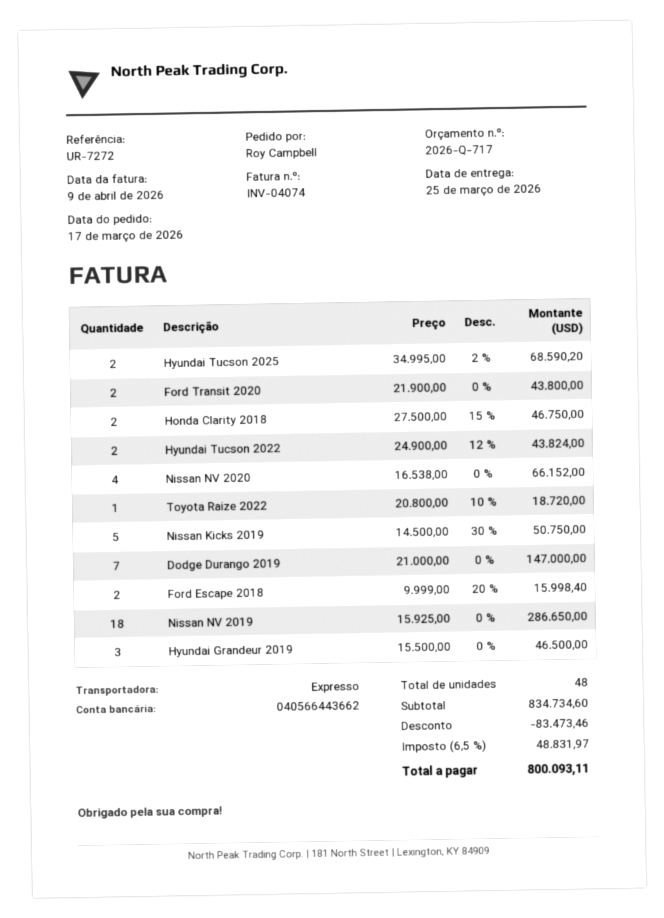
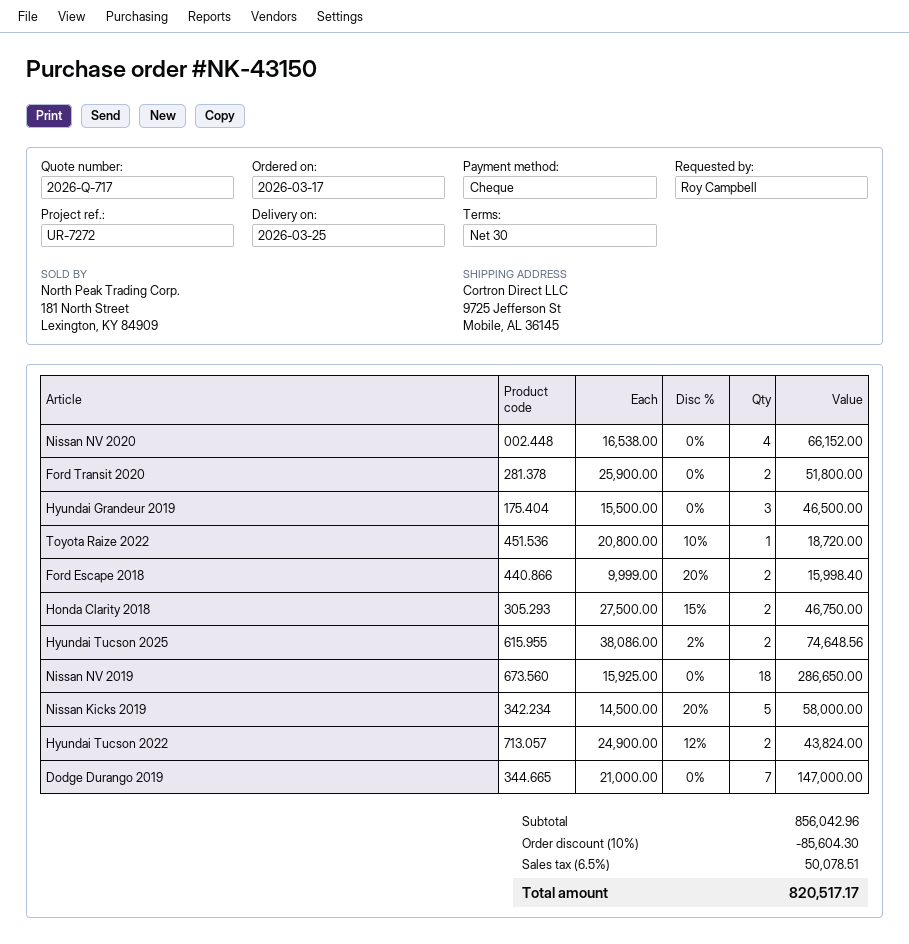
Hyundai Tucson 2025: 2 x 34995.00 - 2% = 68590.20 -> 2 x 38086.00 - 2% = 74648.56
Ford Transit 2020: 2 x 21900.00 = 43800.00 -> 2 x 25900.00 = 51800.00
Nissan Kicks 2019: 5 x 14500.00 - 30% = 50750.00 -> 5 x 14500.00 - 20% = 58000.00
subtotal: 834734.60 -> 856042.96
discount: 83473.46 -> 85604.30
tax: 6.5% = 48831.97 -> 6.5% = 50078.51
total: 800093.11 -> 820517.17

